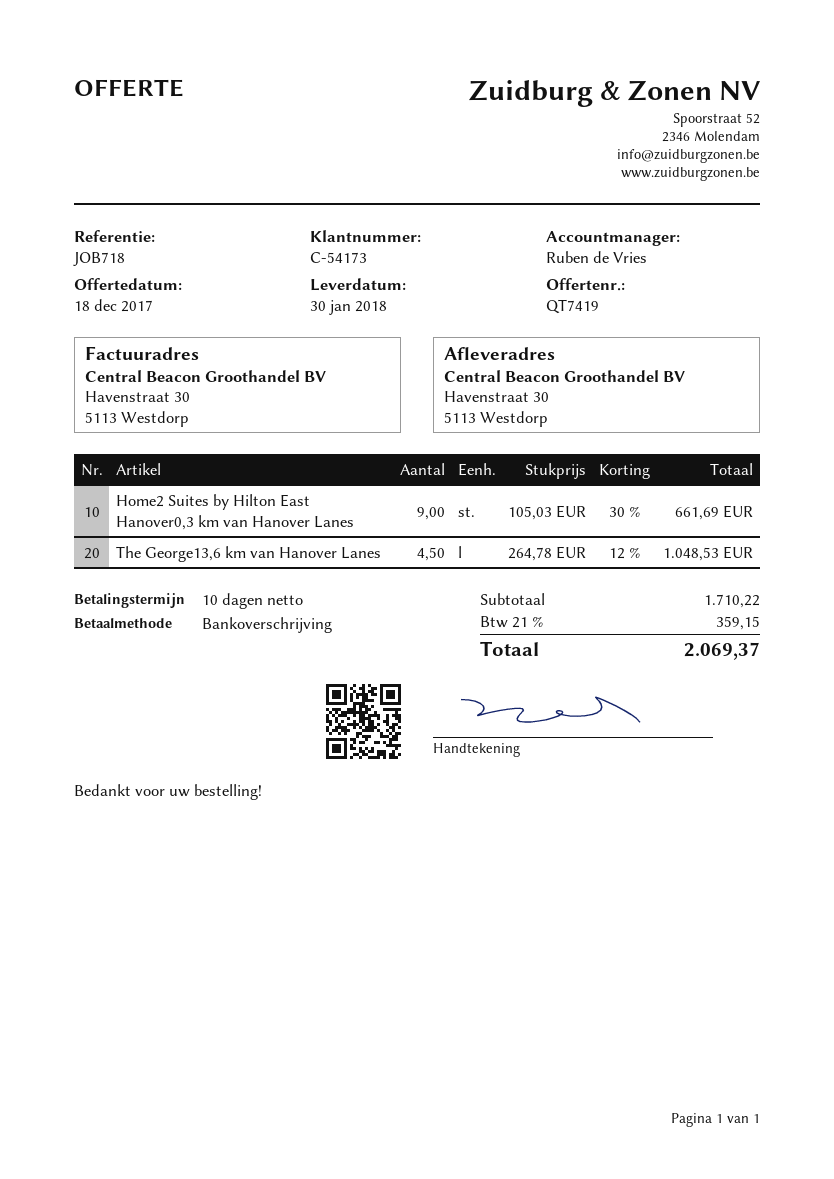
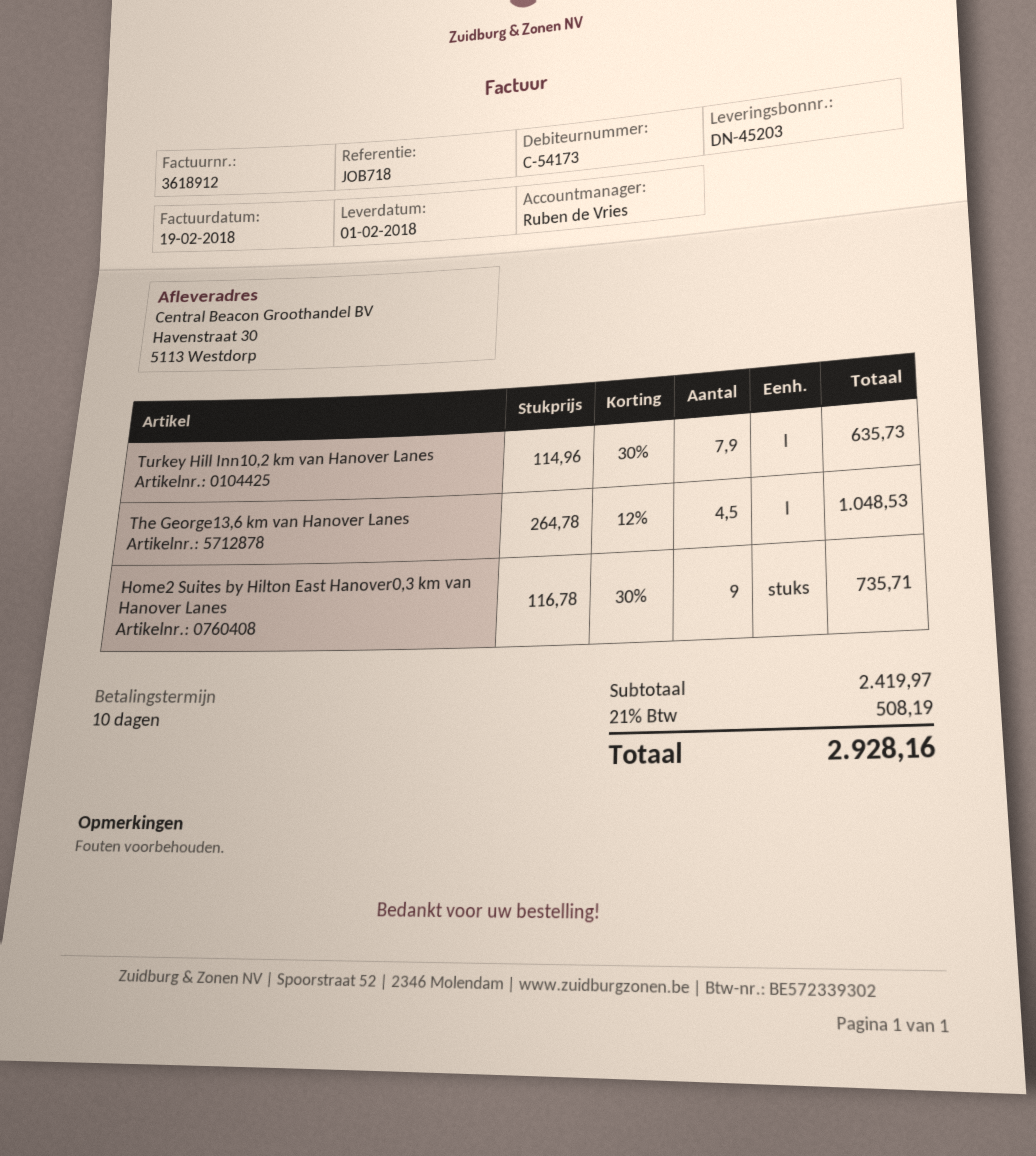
delivery date: 2018-01-30 -> 2018-02-01
Home2 Suites by Hilton East Hanover0,3 km van Hanover Lanes: 9 x 105.03 - 30% = 661.69 -> 9 x 116.78 - 30% = 735.71
Turkey Hill Inn10,2 km van Hanover Lanes: none -> 7.9 x 114.96 - 30% = 635.73
subtotal: 1710.22 -> 2419.97
tax: 21% = 359.15 -> 21% = 508.19
total: 2069.37 -> 2928.16

